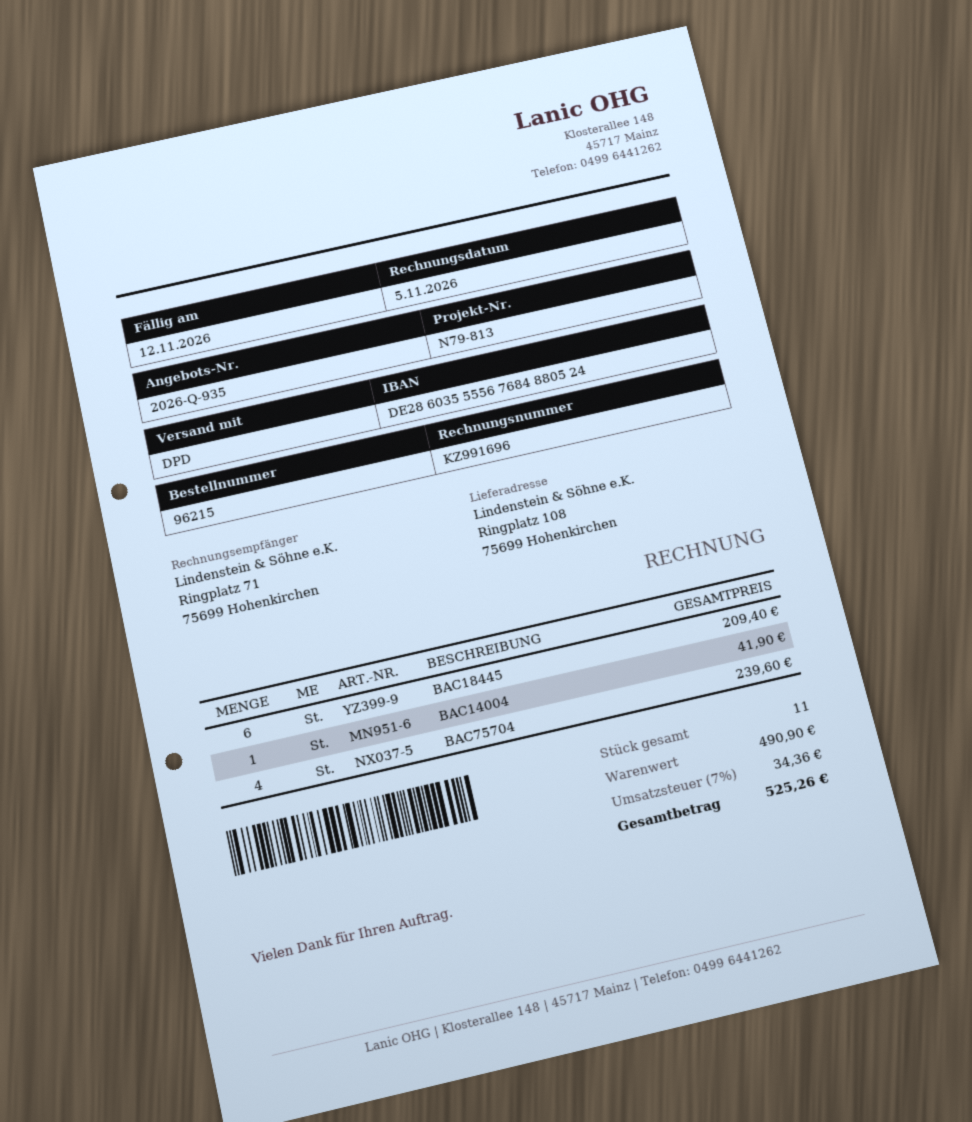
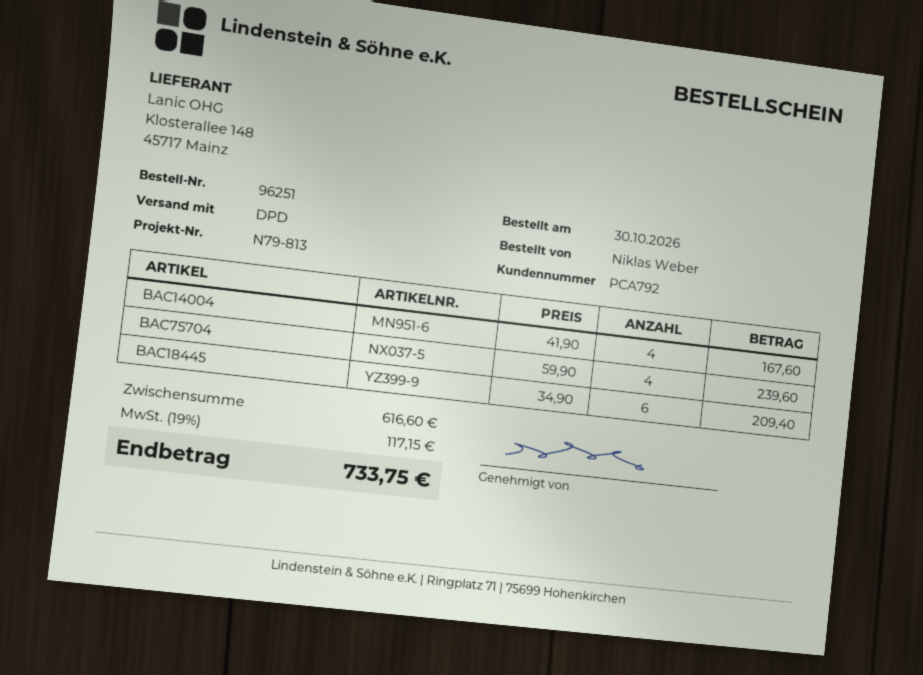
order number: 96215 -> 96251
BAC14004: 1 for 41.90 -> 4 for 167.60
subtotal: 490.90 -> 616.60
tax: 7% = 34.36 -> 19% = 117.15
total: 525.26 -> 733.75

